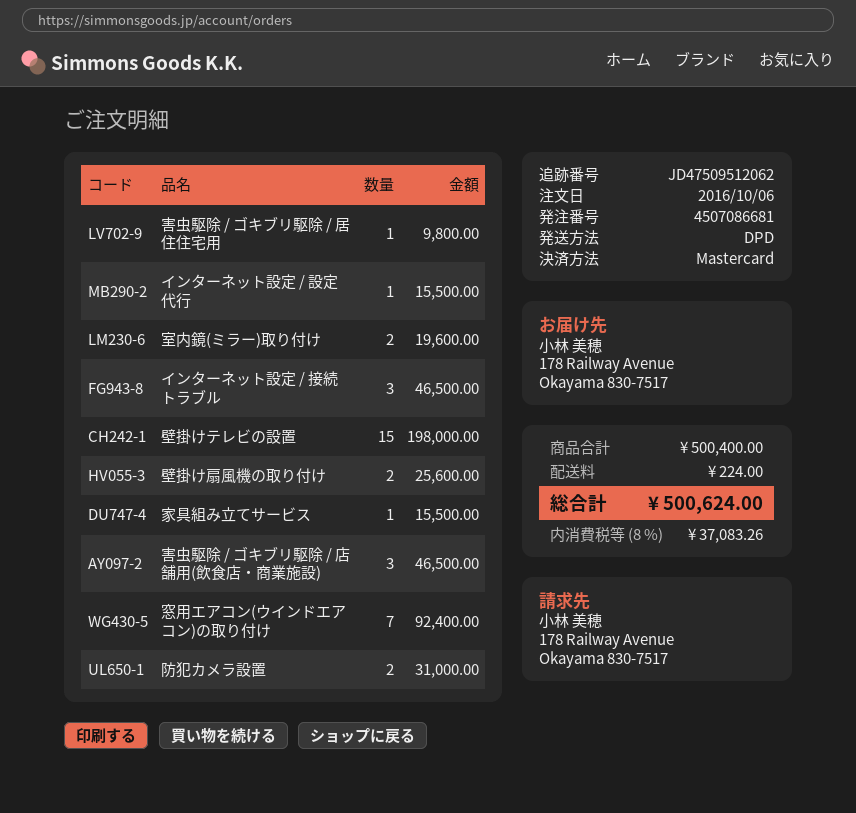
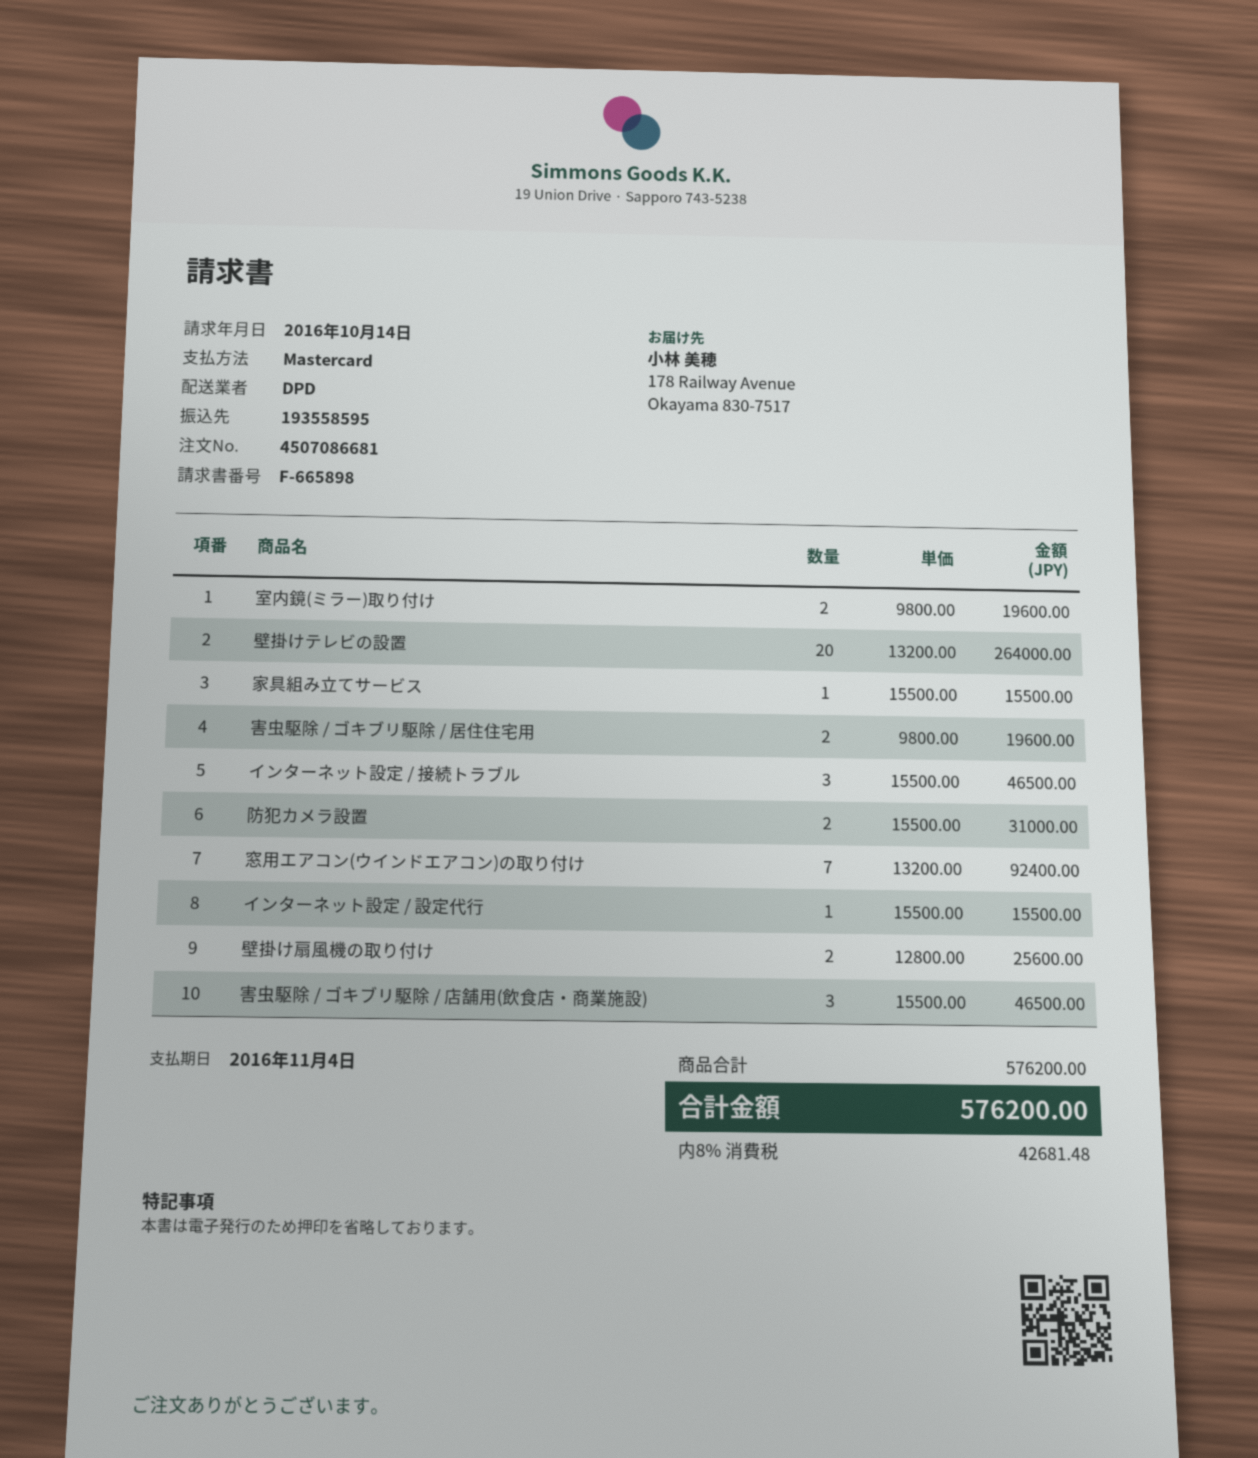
害虫駆除 / ゴキブリ駆除 / 居住住宅用: 1 for 9800.00 -> 2 for 19600.00
壁掛けテレビの設置: 15 for 198000.00 -> 20 for 264000.00
subtotal: 500400.00 -> 576200.00
shipping: 224.00 -> none
tax: 8% = 37083.26 -> 8% = 42681.48
total: 500624.00 -> 576200.00

